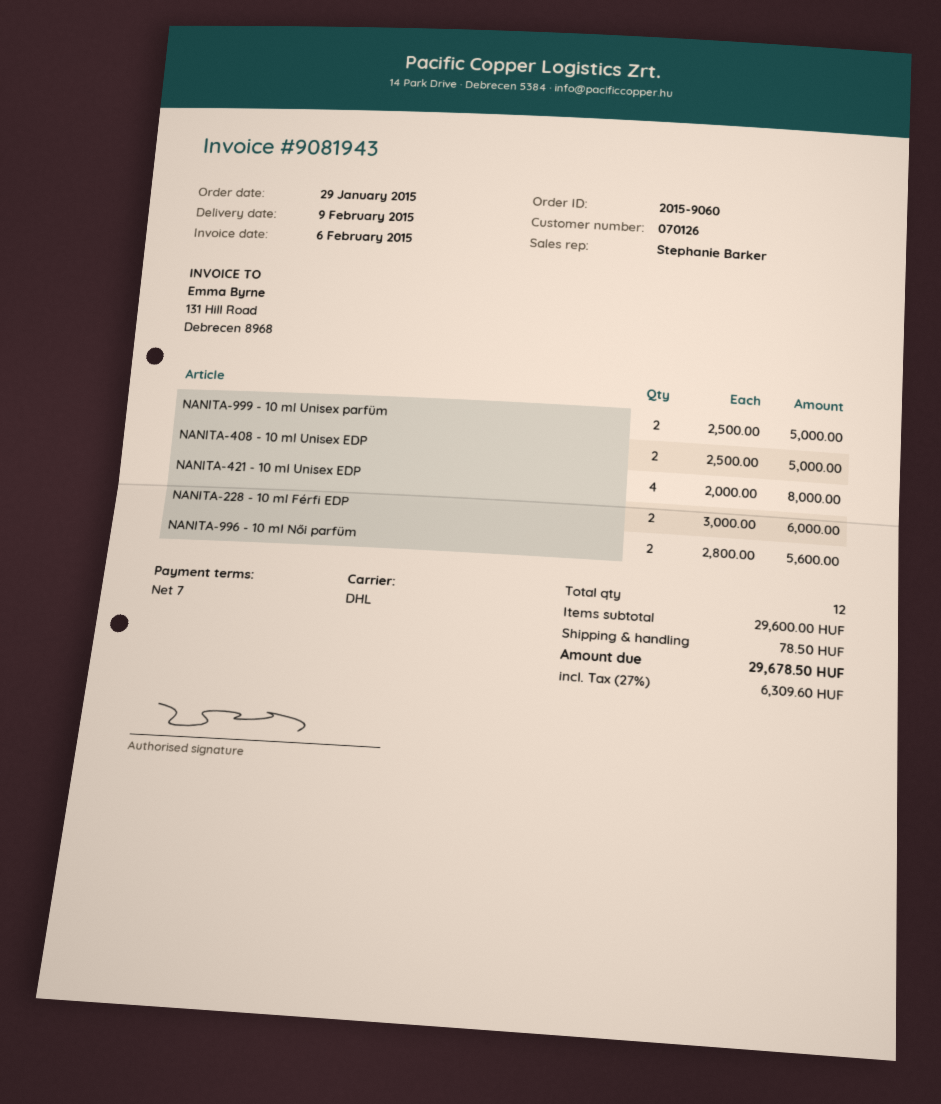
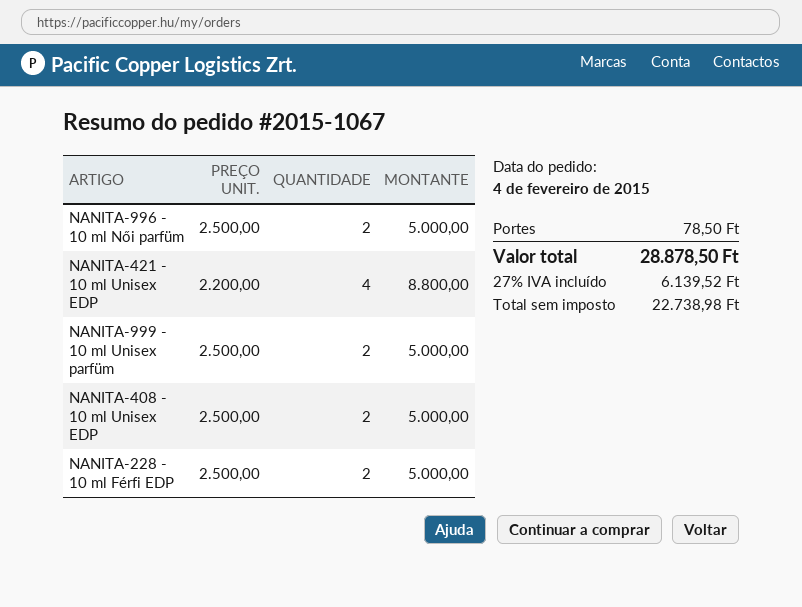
order number: 2015-9060 -> 2015-1067
order date: 2015-01-29 -> 2015-02-04
NANITA-421 - 10 ml Unisex EDP: 4 x 2000.00 = 8000.00 -> 4 x 2200.00 = 8800.00
NANITA-228 - 10 ml Férfi EDP: 2 x 3000.00 = 6000.00 -> 2 x 2500.00 = 5000.00
NANITA-996 - 10 ml Női parfüm: 2 x 2800.00 = 5600.00 -> 2 x 2500.00 = 5000.00
tax: 27% = 6309.60 -> 27% = 6139.52
total: 29678.50 -> 28878.50

